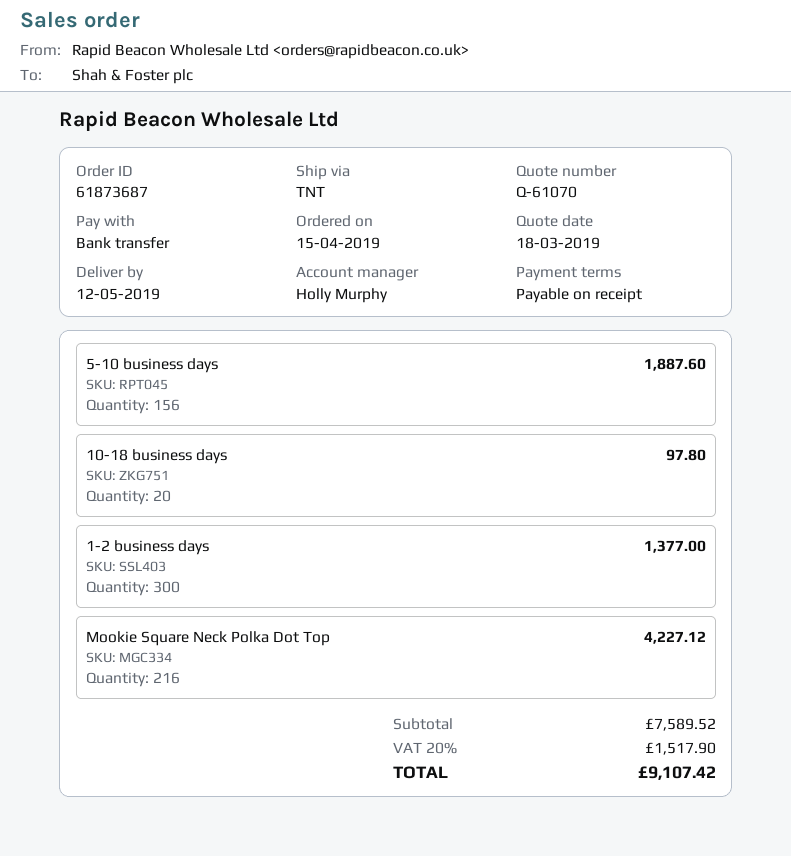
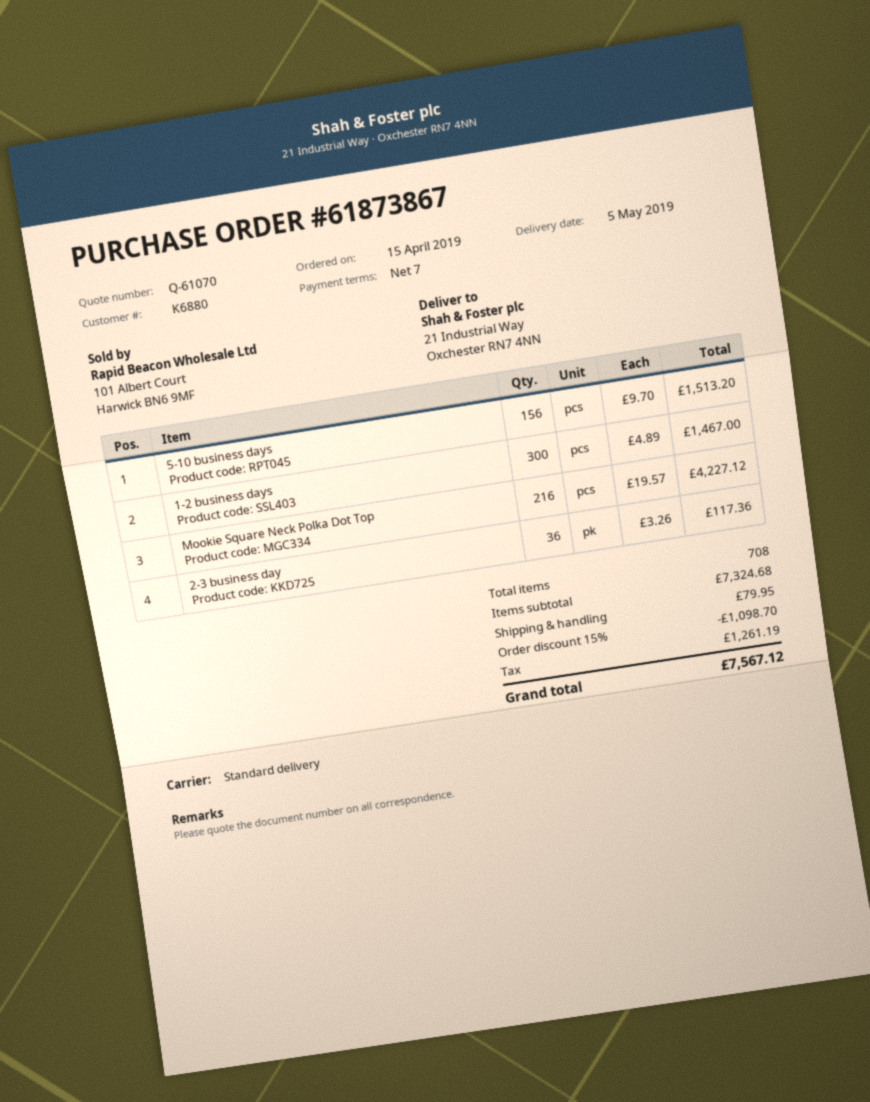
order number: 61873687 -> 61873867
delivery date: 2019-05-12 -> 2019-05-05
payment terms: on receipt -> 7 days
shipping method: TNT -> standard
5-10 business days: 156 for 1887.60 -> 156 for 1513.20
10-18 business days: 20 for 97.80 -> none
1-2 business days: 300 for 1377.00 -> 300 for 1467.00
2-3 business day: none -> 36 for 117.36
subtotal: 7589.52 -> 7324.68
discount: none -> 15% = 1098.70
shipping: none -> 79.95
tax: 1517.90 -> 1261.19
total: 9107.42 -> 7567.12

